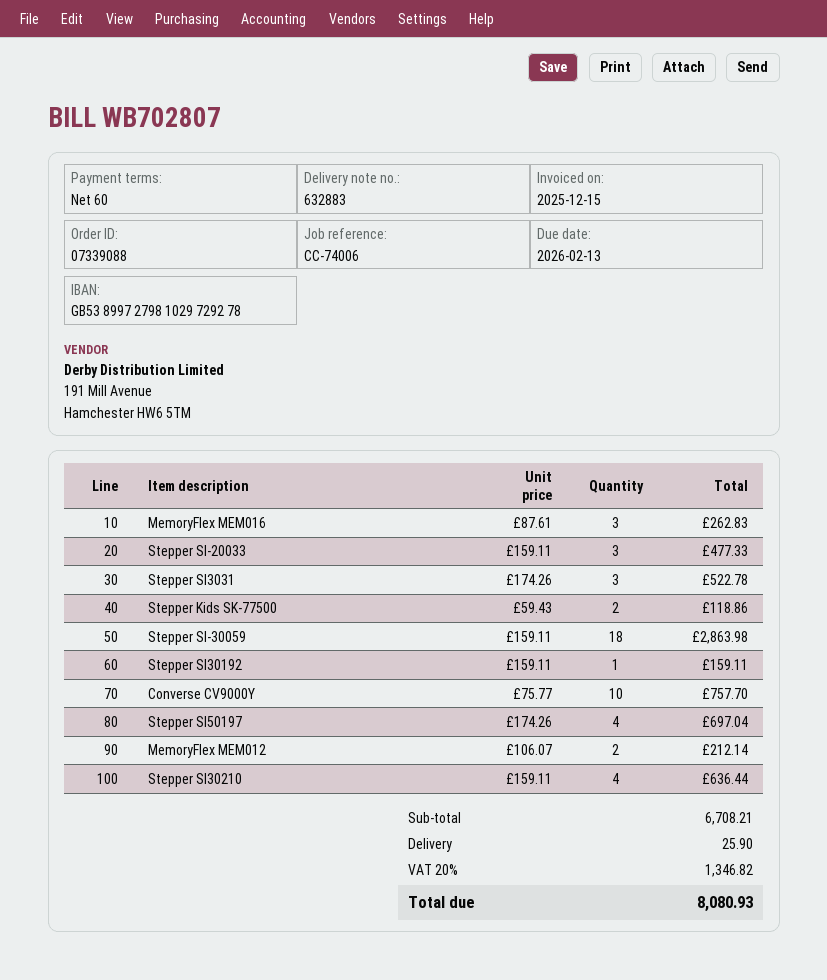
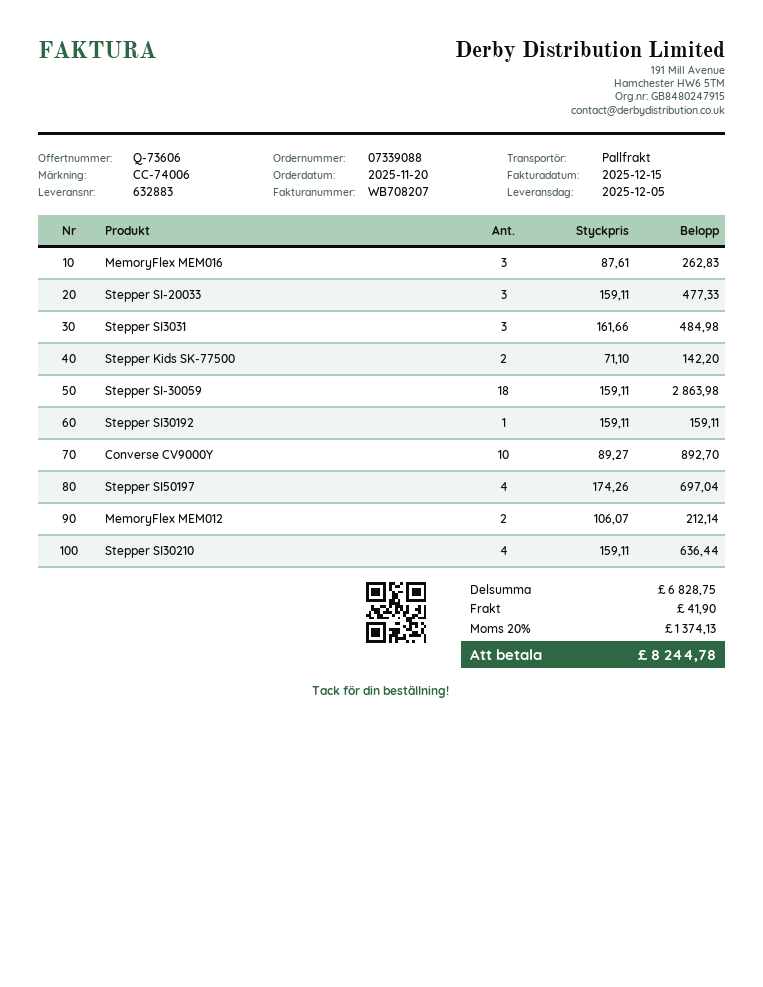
invoice number: WB702807 -> WB708207
Stepper SI3031: 3 x 174.26 = 522.78 -> 3 x 161.66 = 484.98
Stepper Kids SK-77500: 2 x 59.43 = 118.86 -> 2 x 71.10 = 142.20
Converse CV9000Y: 10 x 75.77 = 757.70 -> 10 x 89.27 = 892.70
subtotal: 6708.21 -> 6828.75
shipping: 25.90 -> 41.90
tax: 20% = 1346.82 -> 20% = 1374.13
total: 8080.93 -> 8244.78

